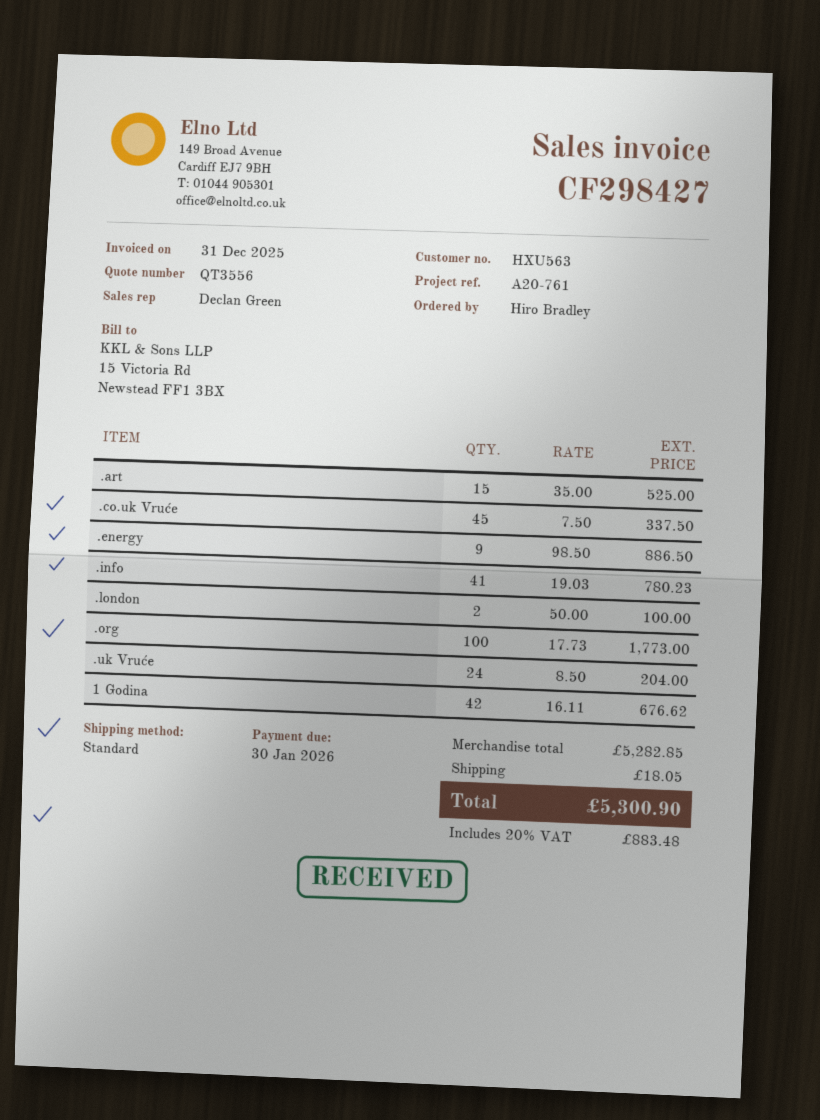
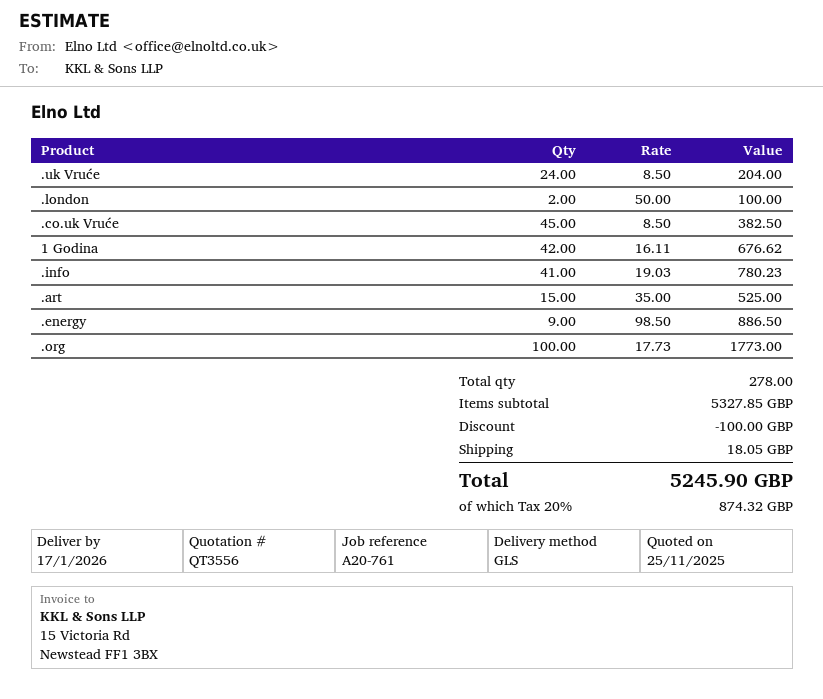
shipping method: standard -> GLS
.co.uk Vruće: 45 x 7.50 = 337.50 -> 45 x 8.50 = 382.50
subtotal: 5282.85 -> 5327.85
discount: none -> 100.00
tax: 20% = 883.48 -> 20% = 874.32
total: 5300.90 -> 5245.90

